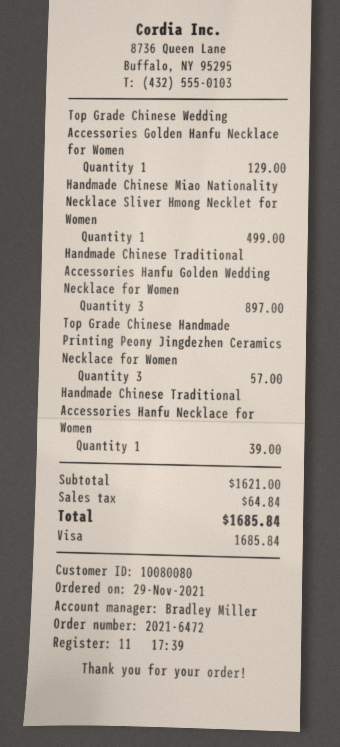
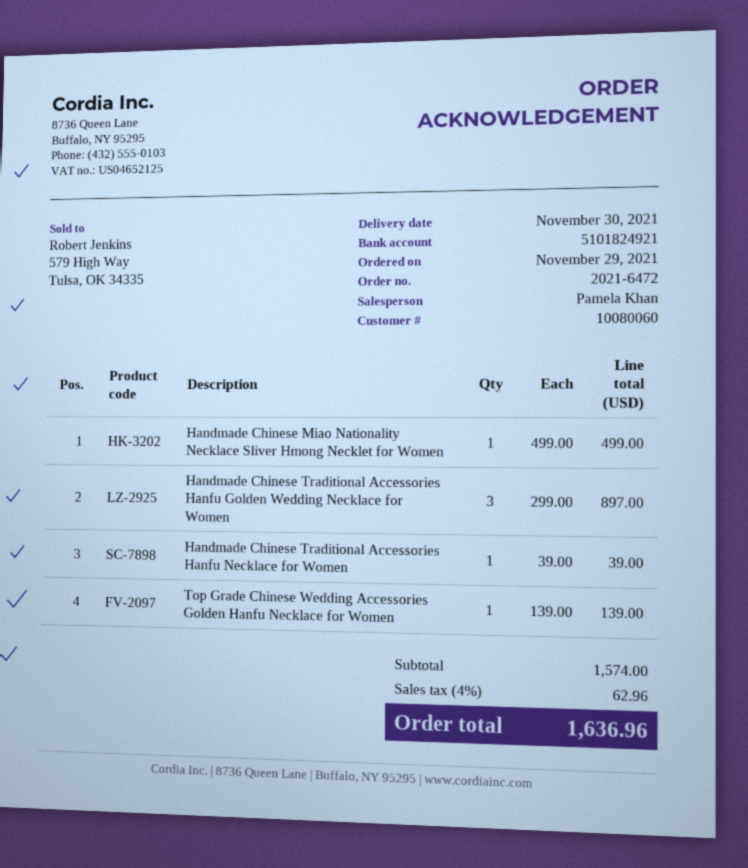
customer number: 10080080 -> 10080060
sales rep: Bradley Miller -> Pamela Khan
Top Grade Chinese Wedding Accessories Golden Hanfu Necklace for Women: 1 for 129.00 -> 1 for 139.00
Top Grade Chinese Handmade Printing Peony Jingdezhen Ceramics Necklace for Women: 3 for 57.00 -> none
subtotal: 1621.00 -> 1574.00
tax: 64.84 -> 62.96
total: 1685.84 -> 1636.96

